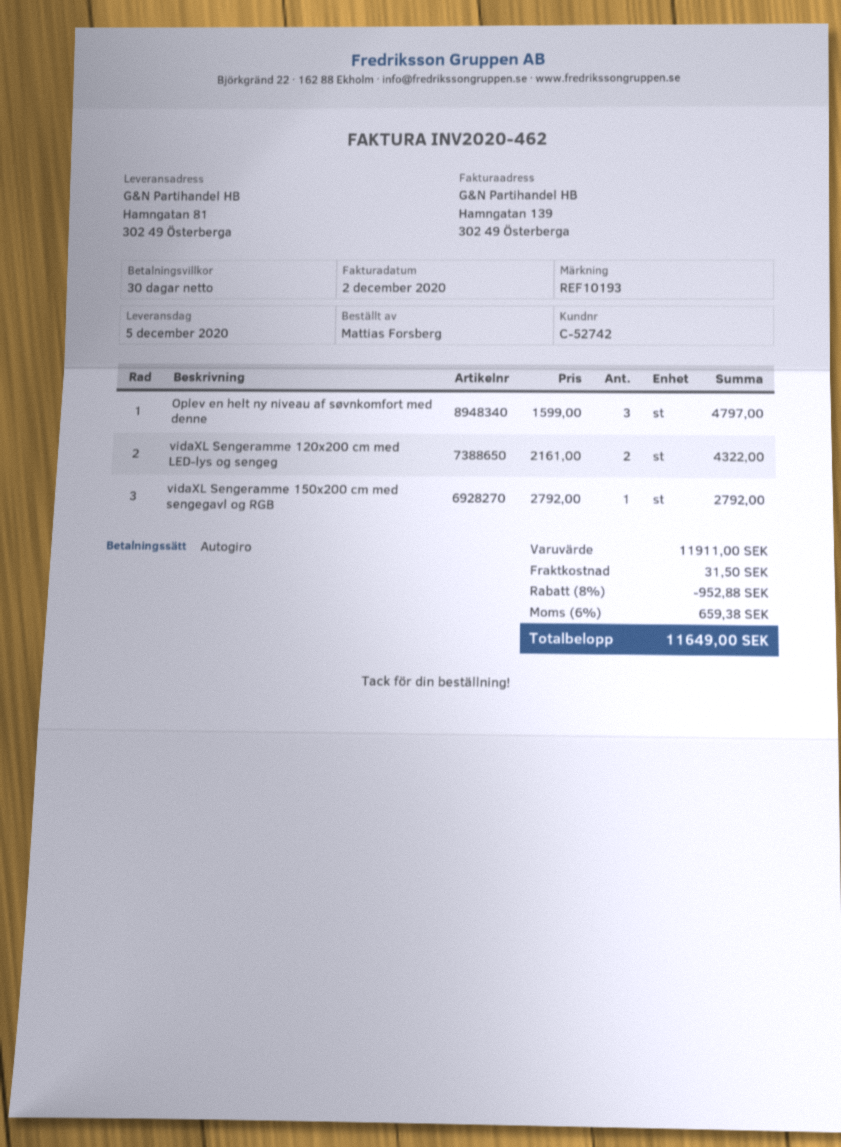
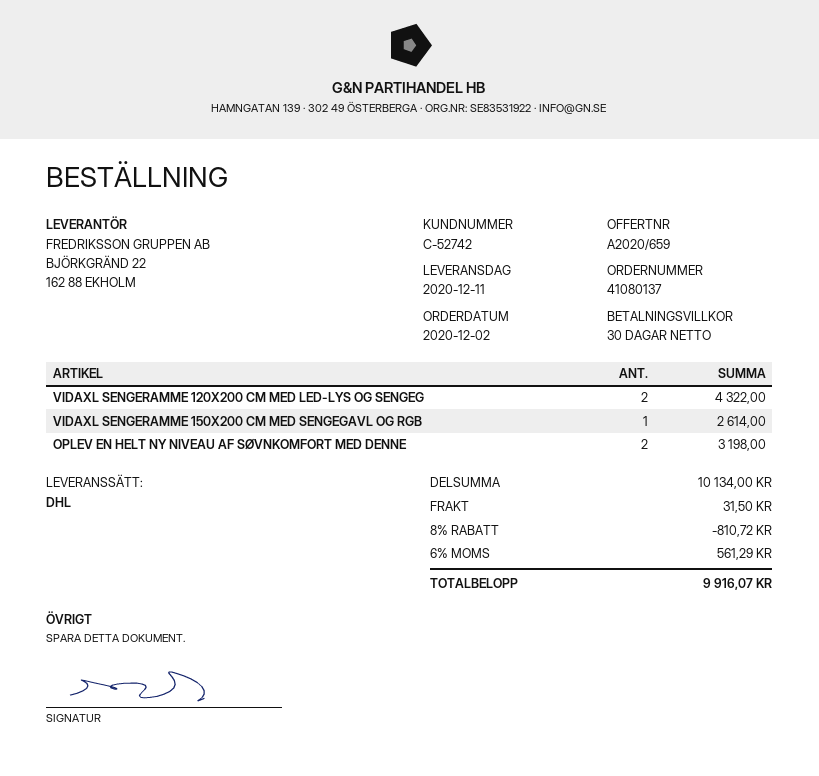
delivery date: 2020-12-05 -> 2020-12-11
Oplev en helt ny niveau af søvnkomfort med denne: 3 for 4797.00 -> 2 for 3198.00
vidaXL Sengeramme 150x200 cm med sengegavl og RGB: 1 for 2792.00 -> 1 for 2614.00
subtotal: 11911.00 -> 10134.00
discount: 8% = 952.88 -> 8% = 810.72
tax: 6% = 659.38 -> 6% = 561.29
total: 11649.00 -> 9916.07

